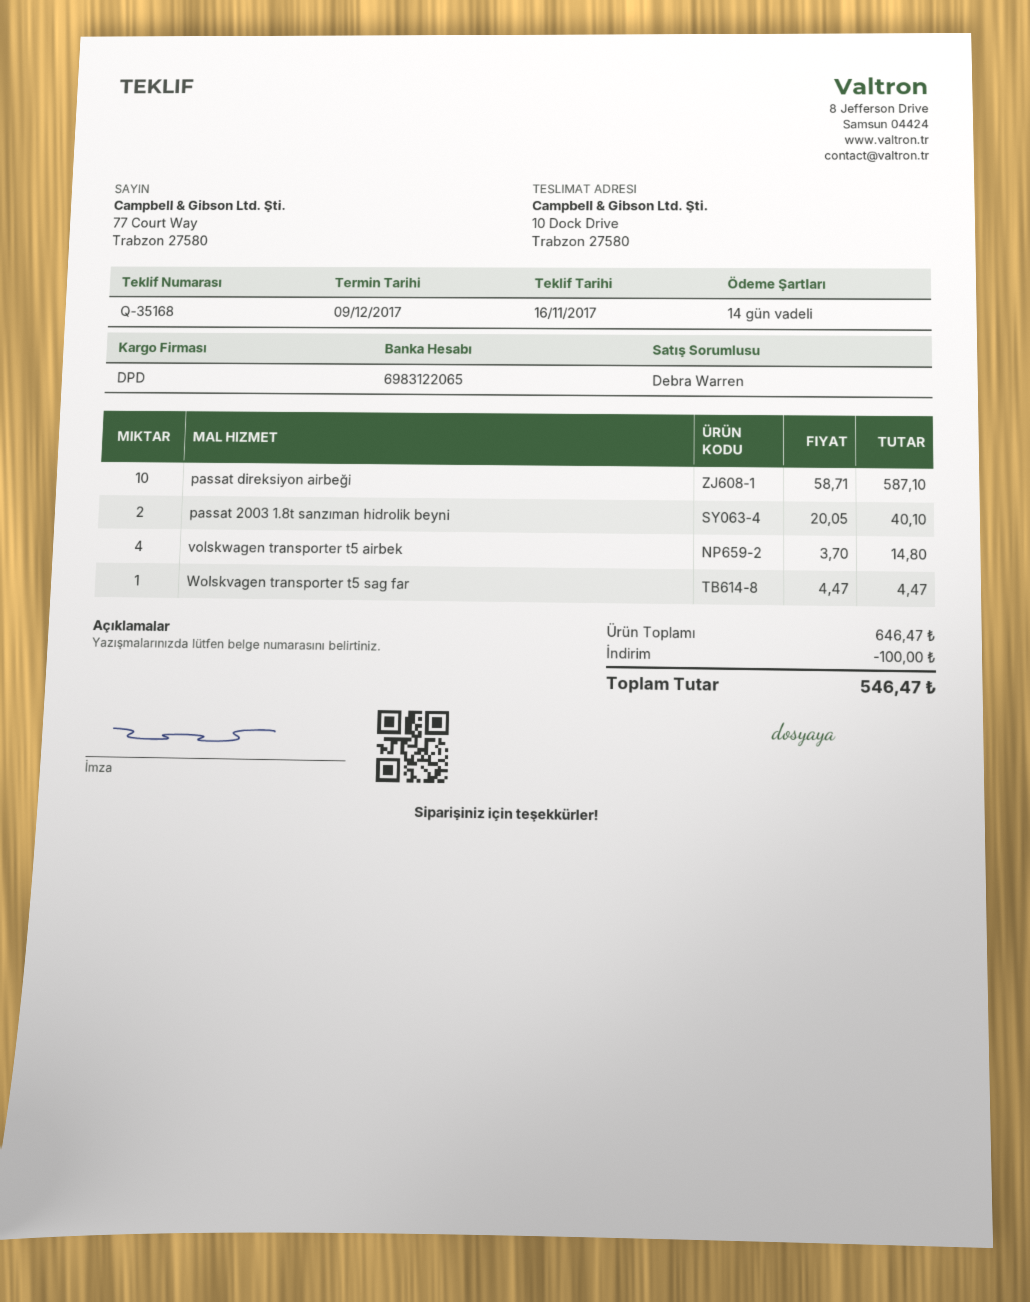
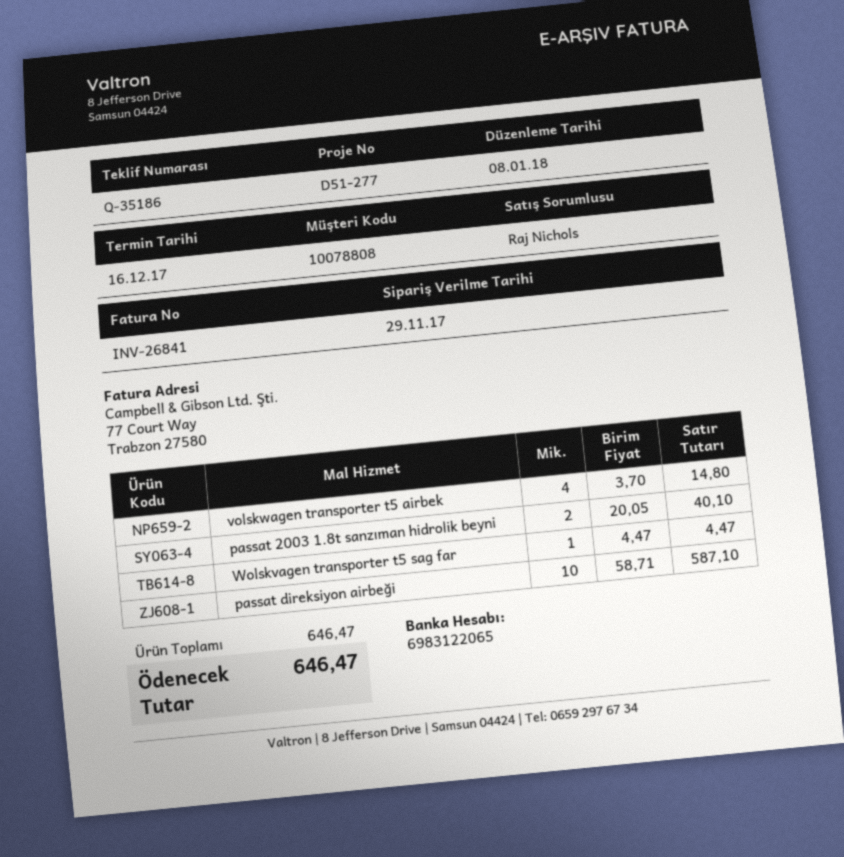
quote number: Q-35168 -> Q-35186
delivery date: 2017-12-09 -> 2017-12-16
sales rep: Debra Warren -> Raj Nichols
discount: 100.00 -> none
total: 546.47 -> 646.47

